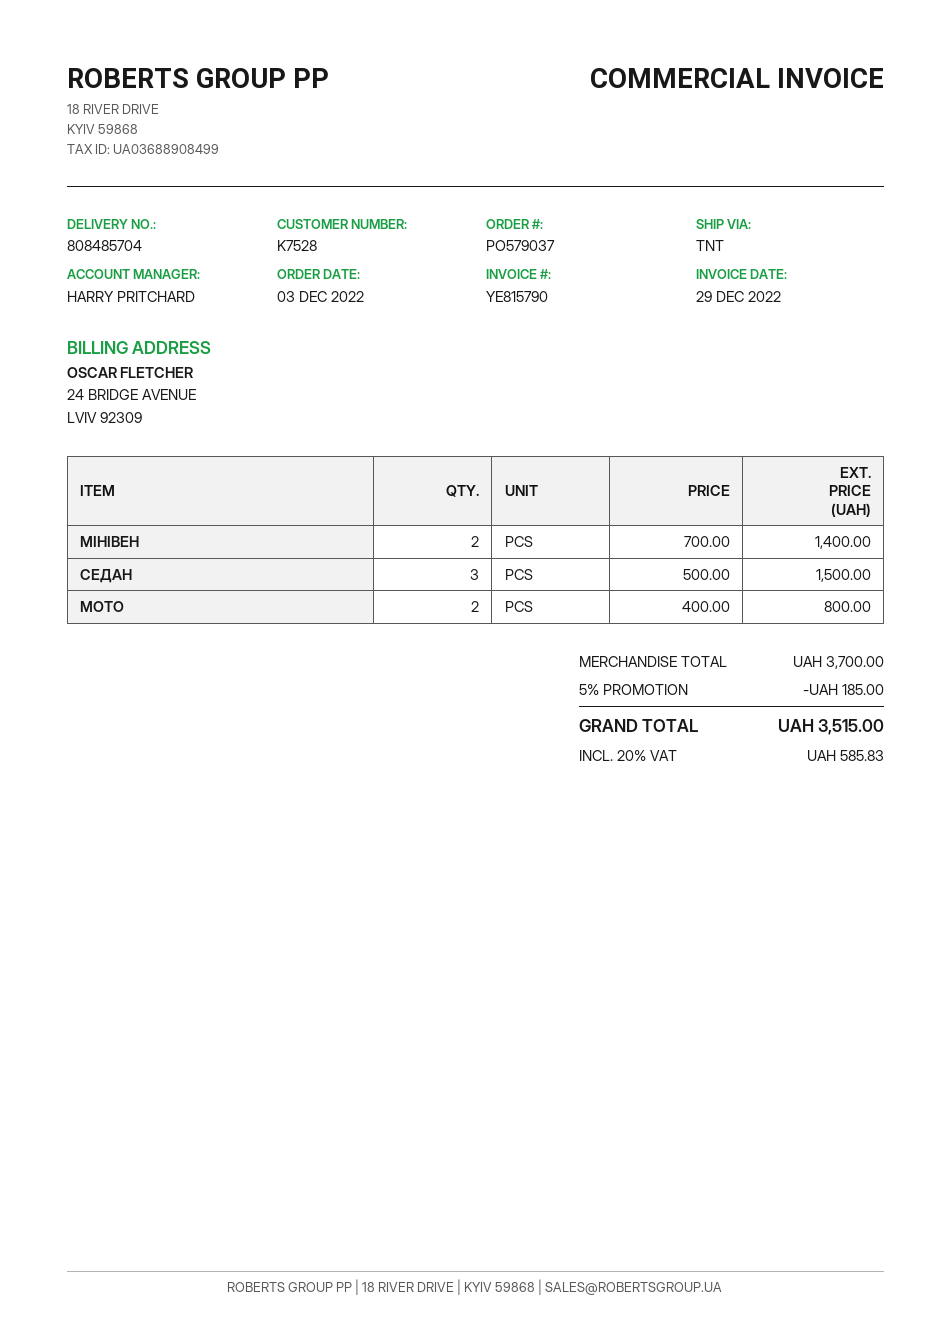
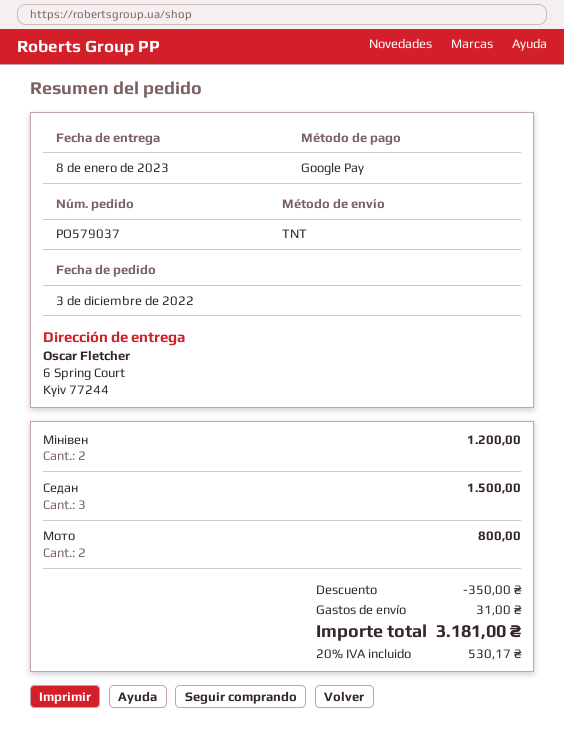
МІНІВЕН: 2 for 1400.00 -> 2 for 1200.00
discount: 185.00 -> 350.00
shipping: none -> 31.00
tax: 20% = 585.83 -> 20% = 530.17
total: 3515.00 -> 3181.00

